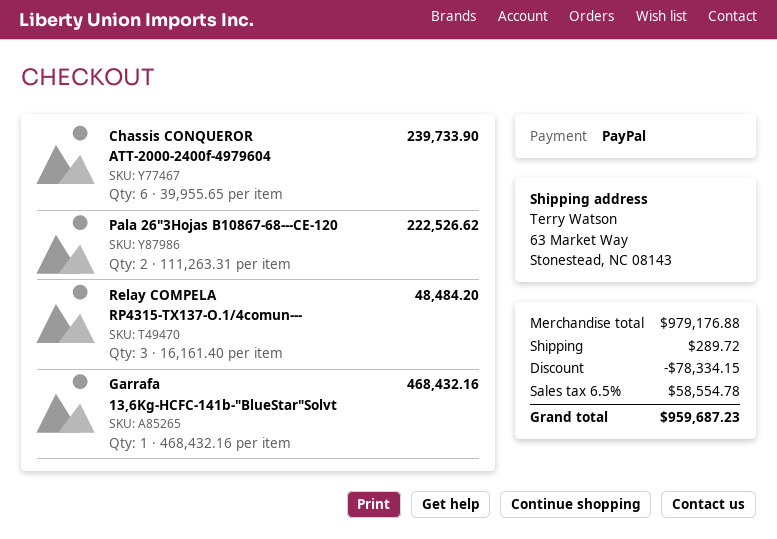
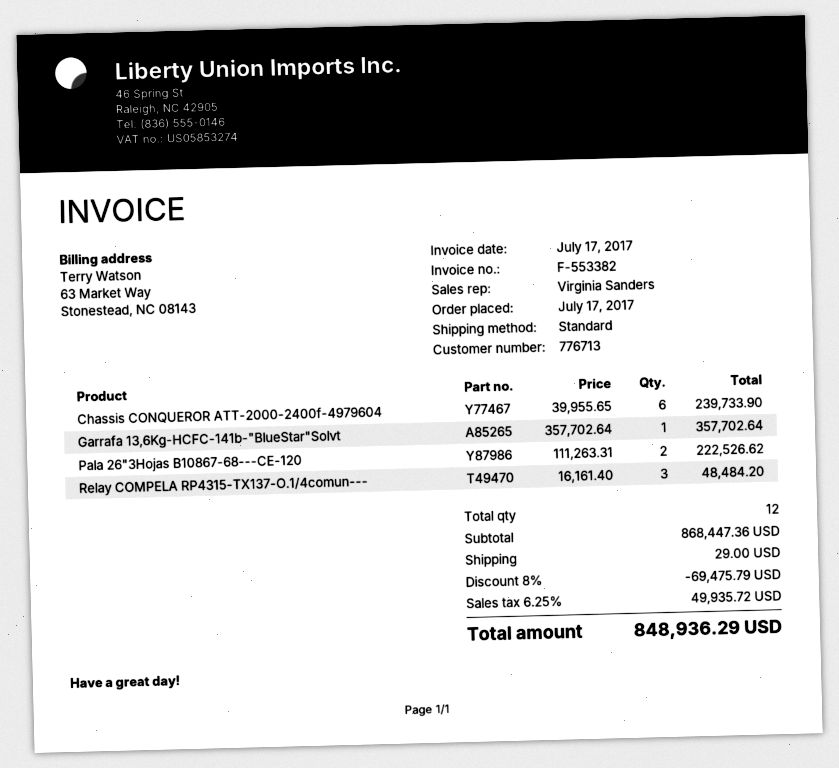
Garrafa 13,6Kg-HCFC-141b-"BlueStar"Solvt: 1 x 468432.16 = 468432.16 -> 1 x 357702.64 = 357702.64
subtotal: 979176.88 -> 868447.36
discount: 78334.15 -> 69475.79
shipping: 289.72 -> 29.00
tax: 6.5% = 58554.78 -> 6.25% = 49935.72
total: 959687.23 -> 848936.29

